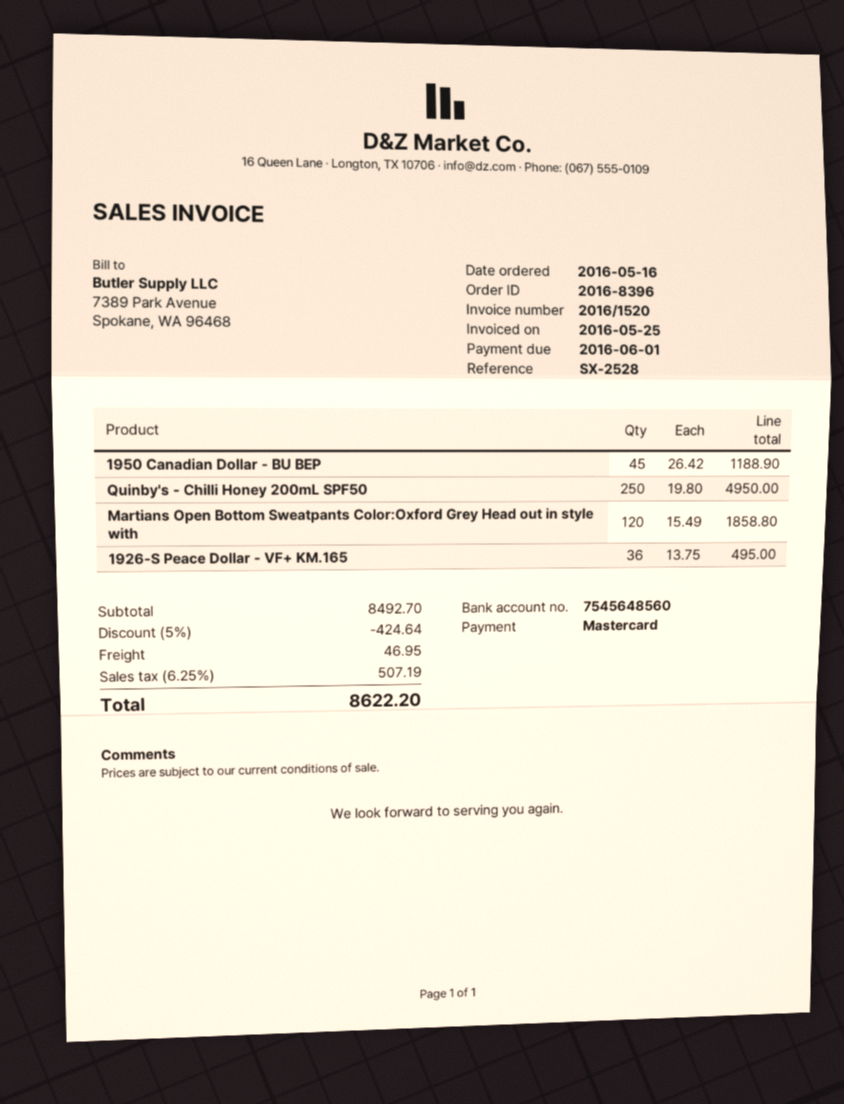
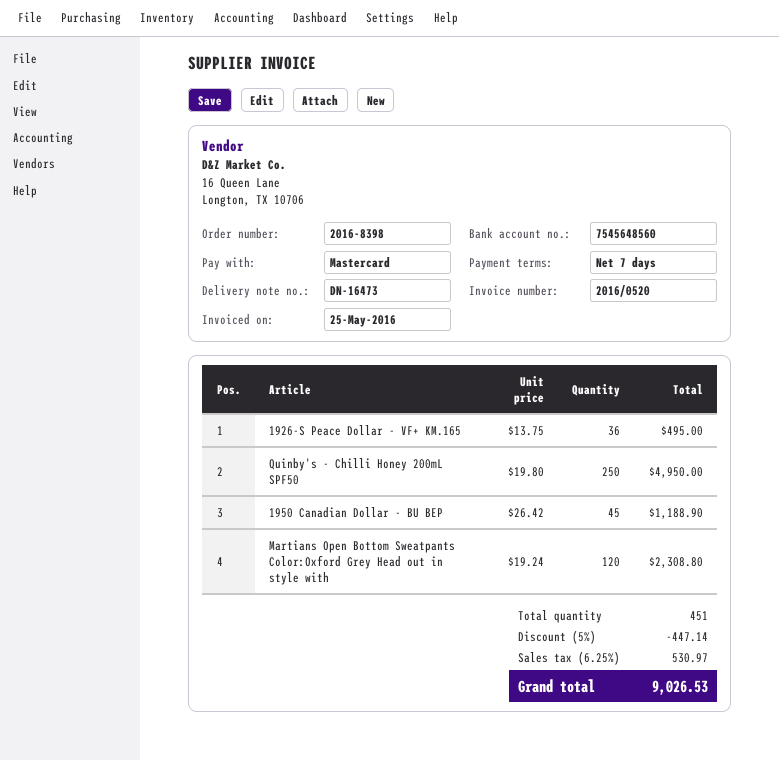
order number: 2016-8396 -> 2016-8398
invoice number: 2016/1520 -> 2016/0520
Martians Open Bottom Sweatpants Color:Oxford Grey Head out in style with: 120 x 15.49 = 1858.80 -> 120 x 19.24 = 2308.80
discount: 5% = 424.64 -> 5% = 447.14
shipping: 46.95 -> none
tax: 6.25% = 507.19 -> 6.25% = 530.97
total: 8622.20 -> 9026.53

